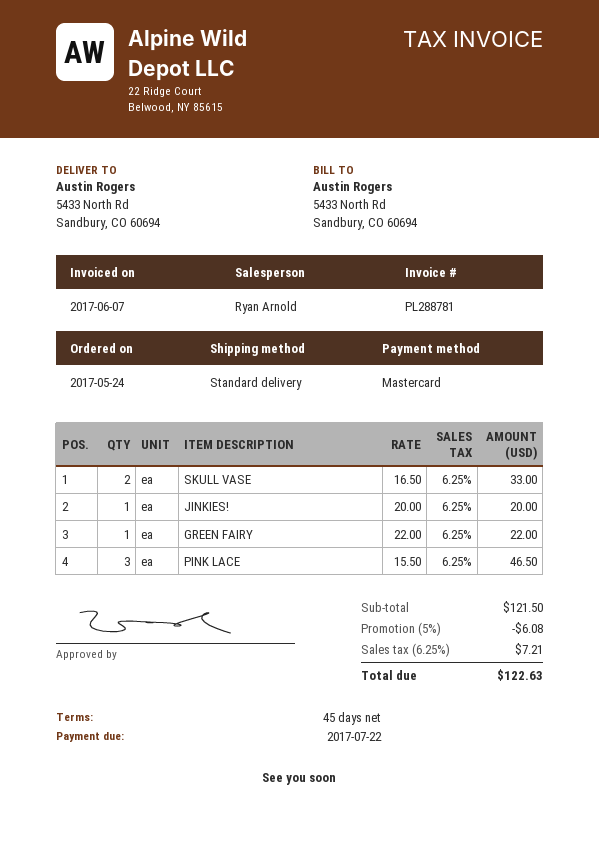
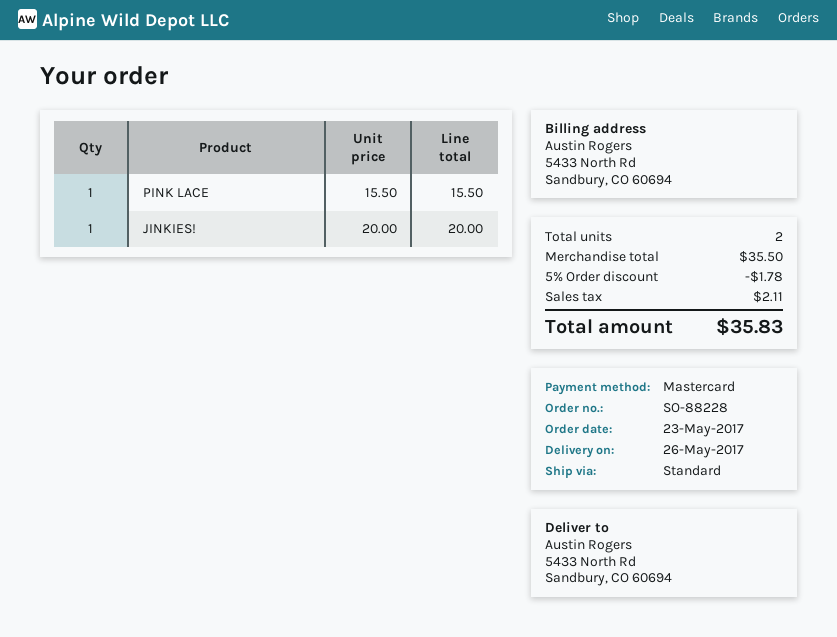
order date: 2017-05-24 -> 2017-05-23
SKULL VASE: 2 x 16.50 = 33.00 -> none
GREEN FAIRY: 1 x 22.00 = 22.00 -> none
PINK LACE: 3 x 15.50 = 46.50 -> 1 x 15.50 = 15.50
subtotal: 121.50 -> 35.50
discount: 5% = 6.08 -> 5% = 1.78
tax: 7.21 -> 2.11
total: 122.63 -> 35.83

